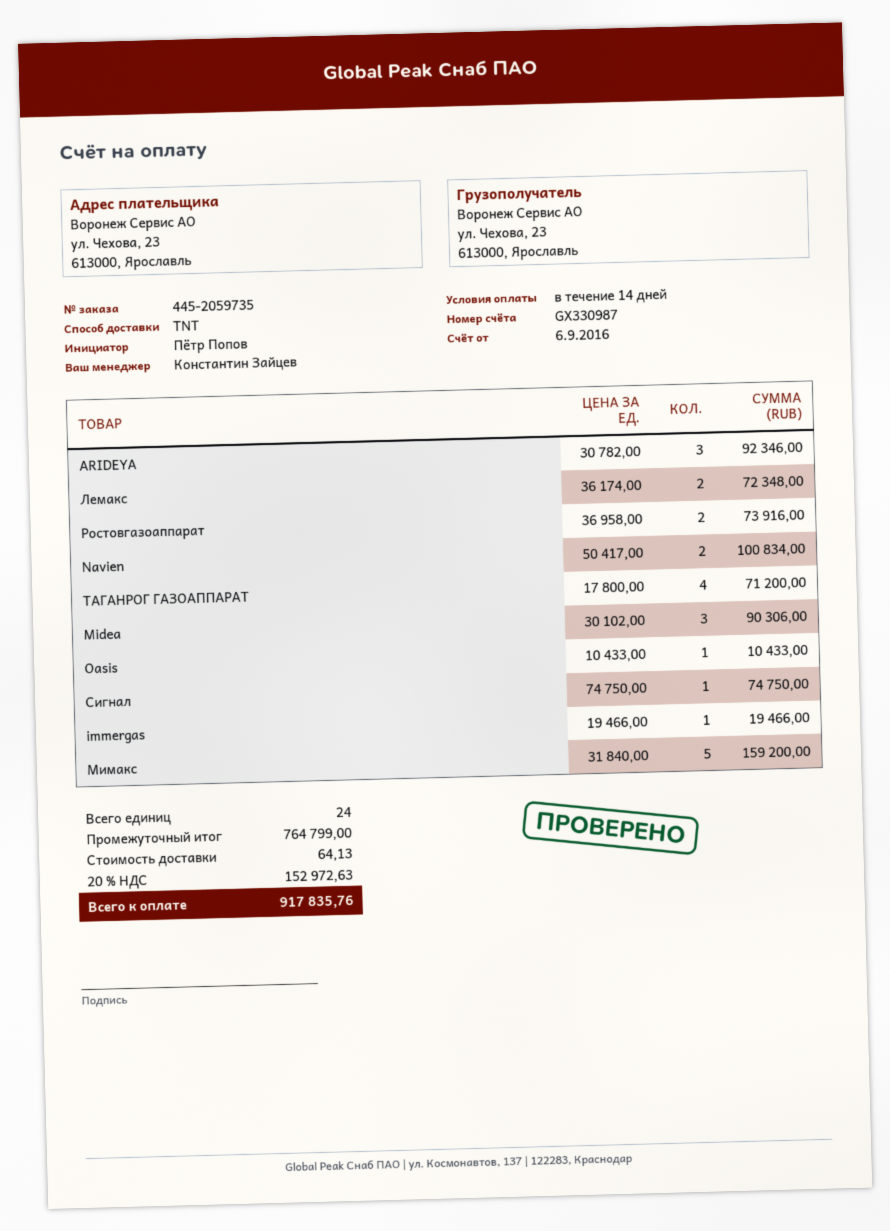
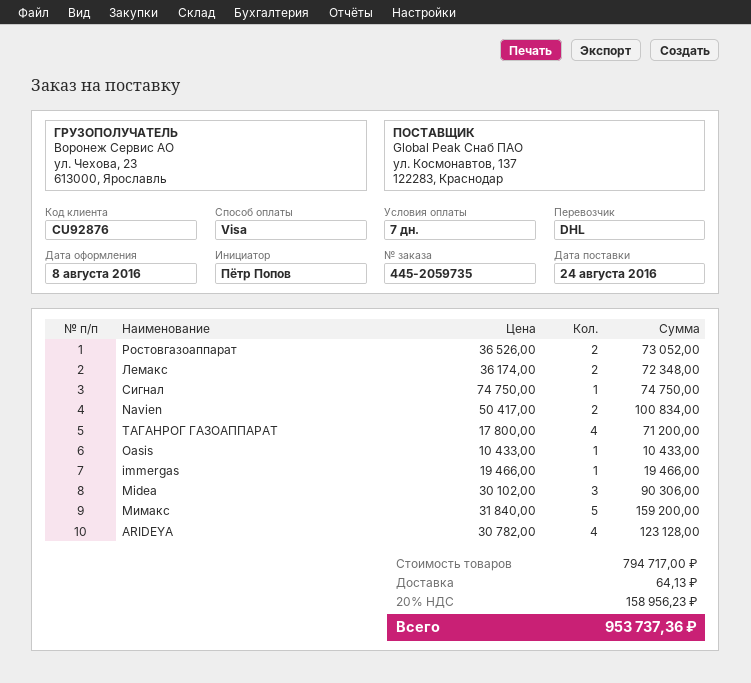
payment terms: 14 days -> 7 days
shipping method: TNT -> DHL
ARIDEYA: 3 x 30782.00 = 92346.00 -> 4 x 30782.00 = 123128.00
Ростовгазоаппарат: 2 x 36958.00 = 73916.00 -> 2 x 36526.00 = 73052.00
subtotal: 764799.00 -> 794717.00
tax: 20% = 152972.63 -> 20% = 158956.23
total: 917835.76 -> 953737.36

